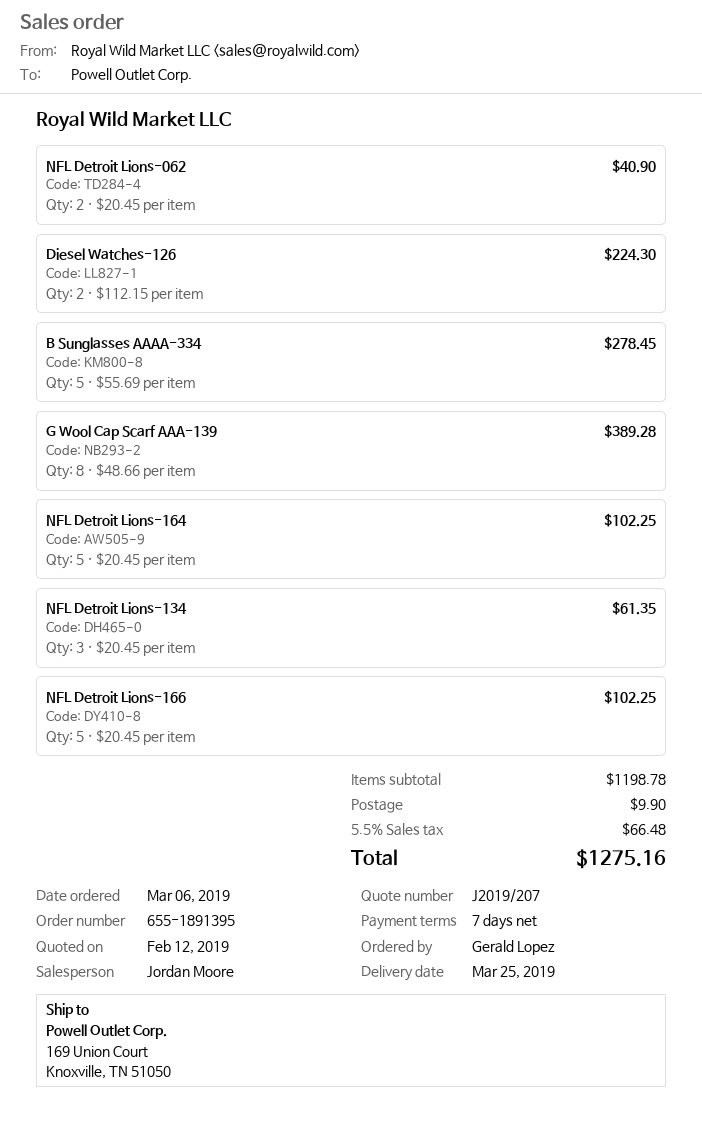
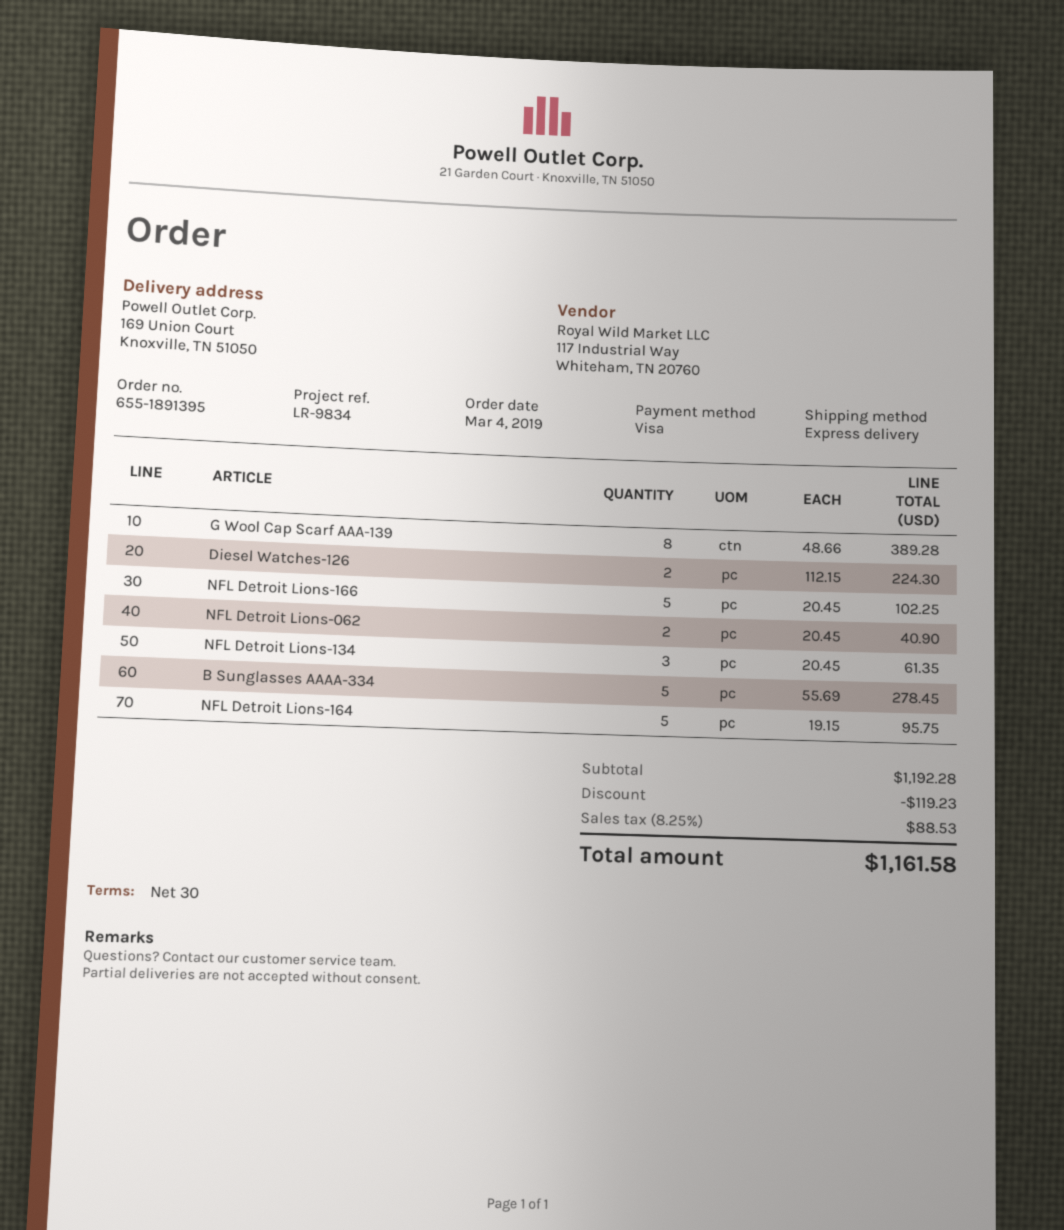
order date: 2019-03-06 -> 2019-03-04
payment terms: 7 days -> 30 days
NFL Detroit Lions-164: 5 x 20.45 = 102.25 -> 5 x 19.15 = 95.75
subtotal: 1198.78 -> 1192.28
discount: none -> 119.23
shipping: 9.90 -> none
tax: 5.5% = 66.48 -> 8.25% = 88.53
total: 1275.16 -> 1161.58

